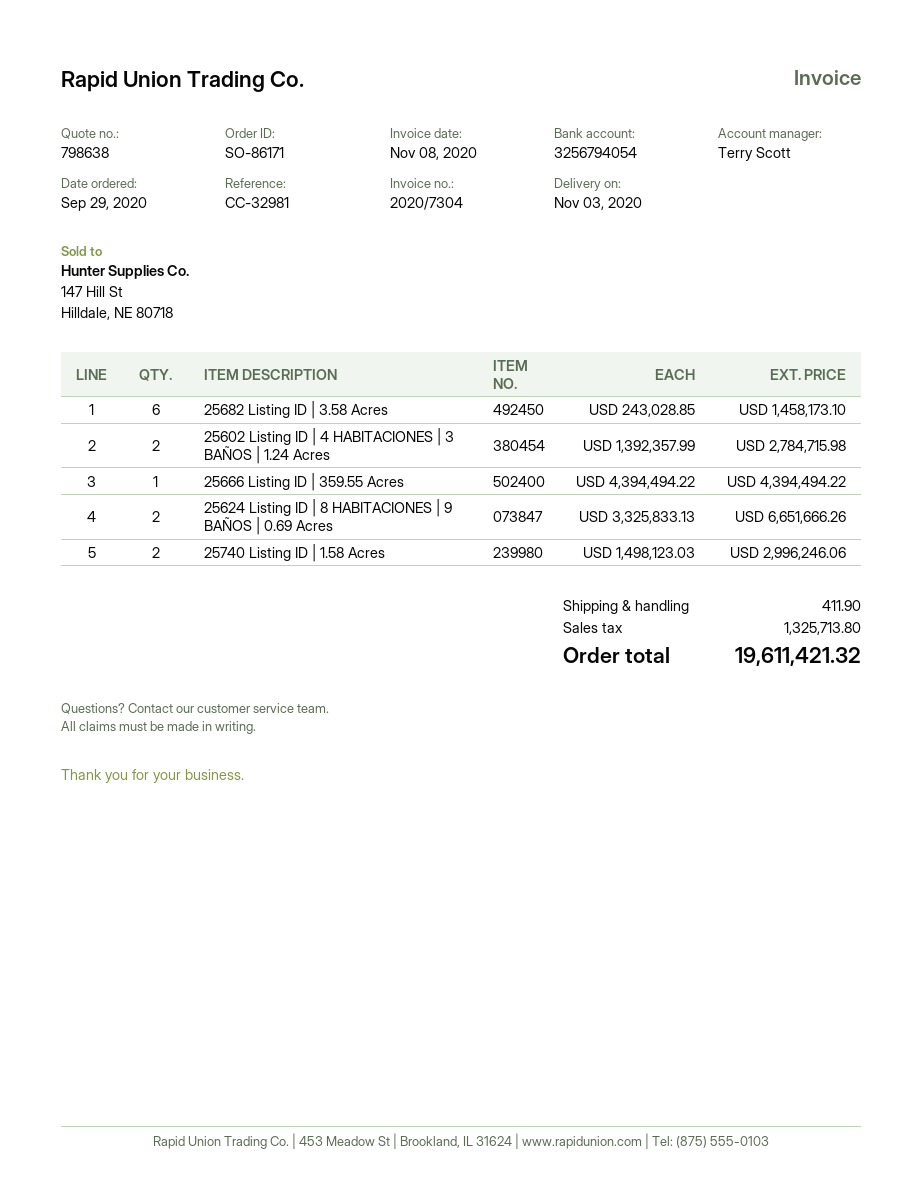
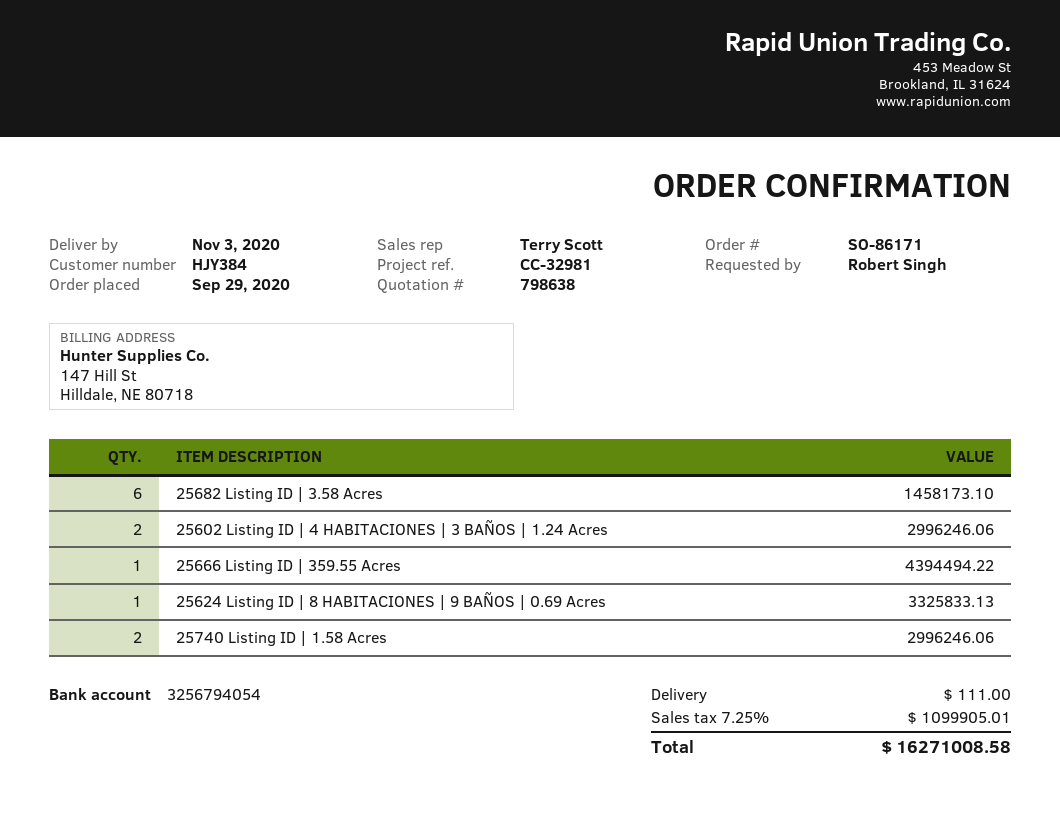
25602 Listing ID | 4 HABITACIONES | 3 BAÑOS | 1.24 Acres: 2 for 2784715.98 -> 2 for 2996246.06
25624 Listing ID | 8 HABITACIONES | 9 BAÑOS | 0.69 Acres: 2 for 6651666.26 -> 1 for 3325833.13
shipping: 411.90 -> 111.00
tax: 1325713.80 -> 1099905.01
total: 19611421.32 -> 16271008.58

